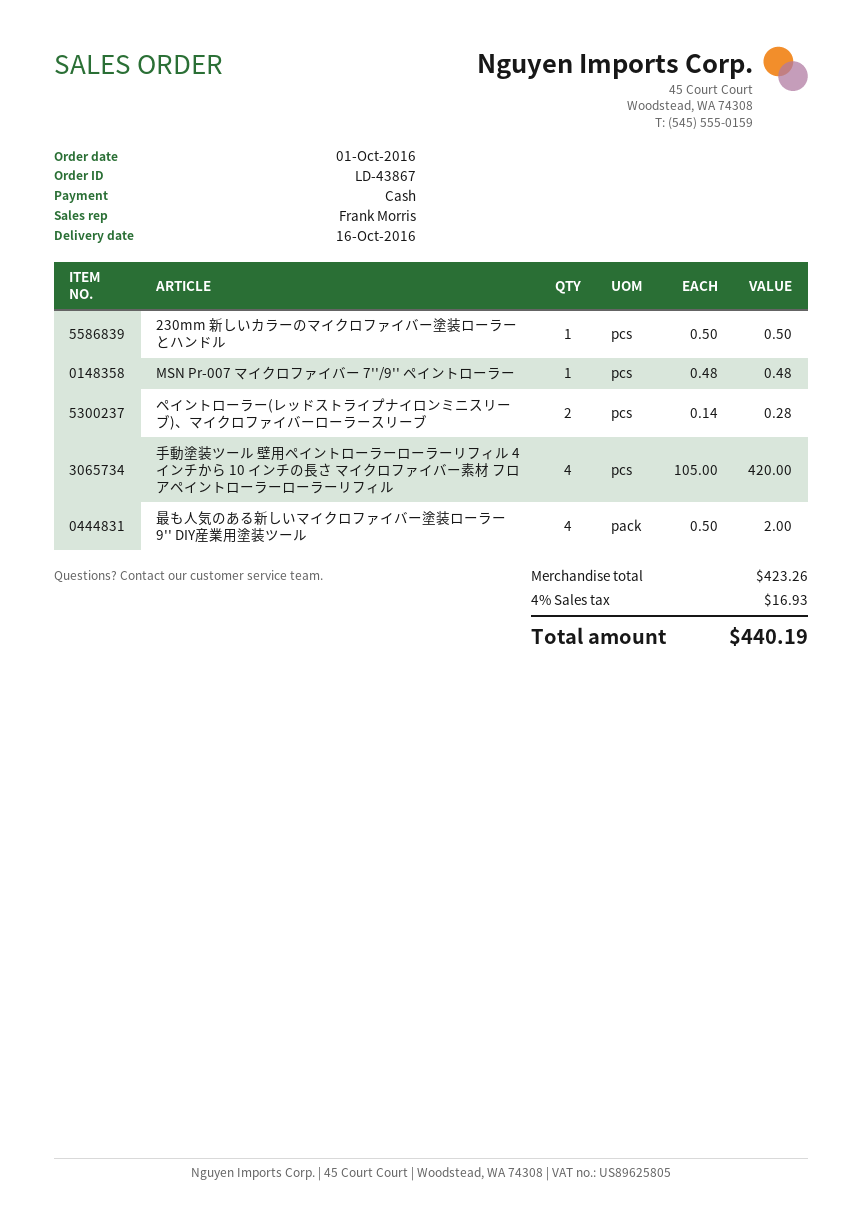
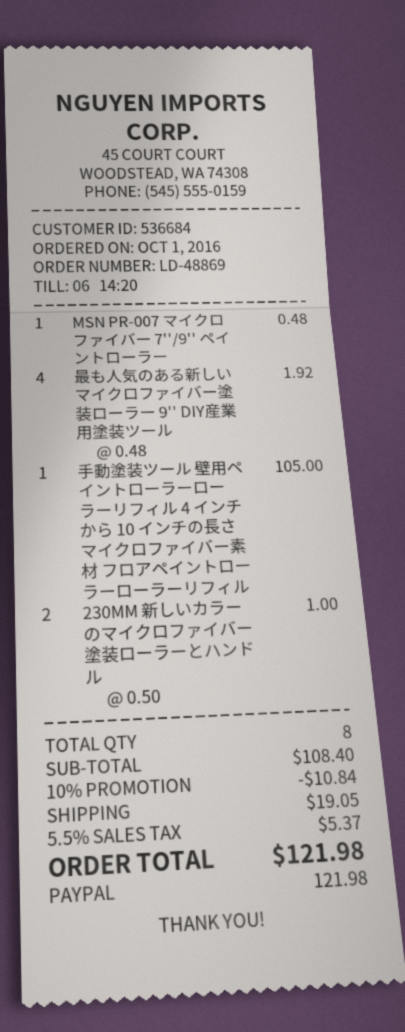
order number: LD-43867 -> LD-48869
payment method: cash -> PayPal
230mm 新しいカラーのマイクロファイバー塗装ローラーとハンドル: 1 x 0.50 = 0.50 -> 2 x 0.50 = 1.00
ペイントローラー(レッドストライプナイロンミニスリーブ)、マイクロファイバーローラースリーブ: 2 x 0.14 = 0.28 -> none
手動塗装ツール 壁用ペイントローラーローラーリフィル 4 インチから 10 インチの長さ マイクロファイバー素材 フロアペイントローラーローラーリフィル: 4 x 105.00 = 420.00 -> 1 x 105.00 = 105.00
最も人気のある新しいマイクロファイバー塗装ローラー 9'' DIY産業用塗装ツール: 4 x 0.50 = 2.00 -> 4 x 0.48 = 1.92
subtotal: 423.26 -> 108.40
discount: none -> 10% = 10.84
shipping: none -> 19.05
tax: 4% = 16.93 -> 5.5% = 5.37
total: 440.19 -> 121.98

